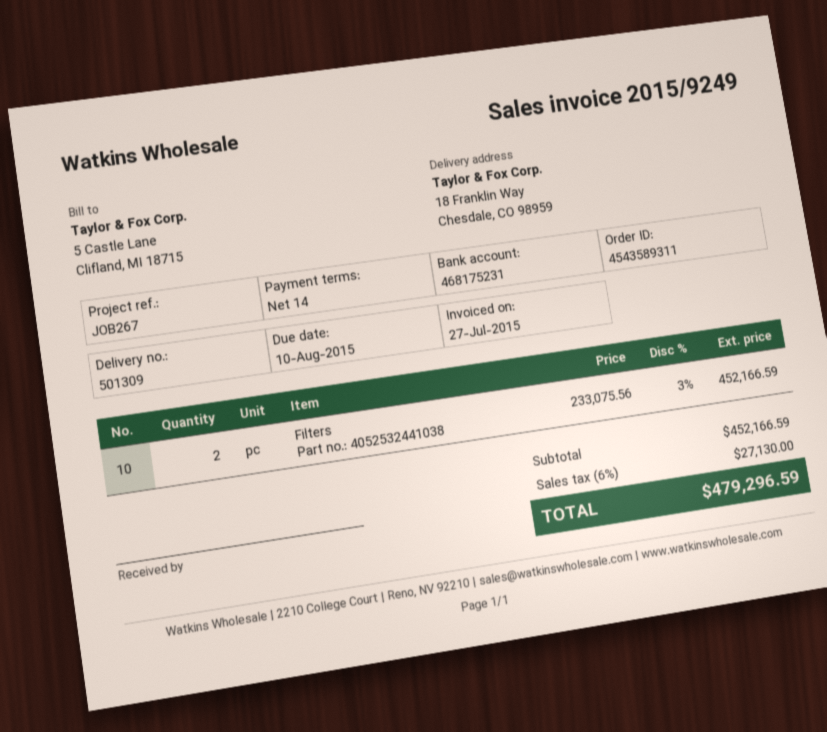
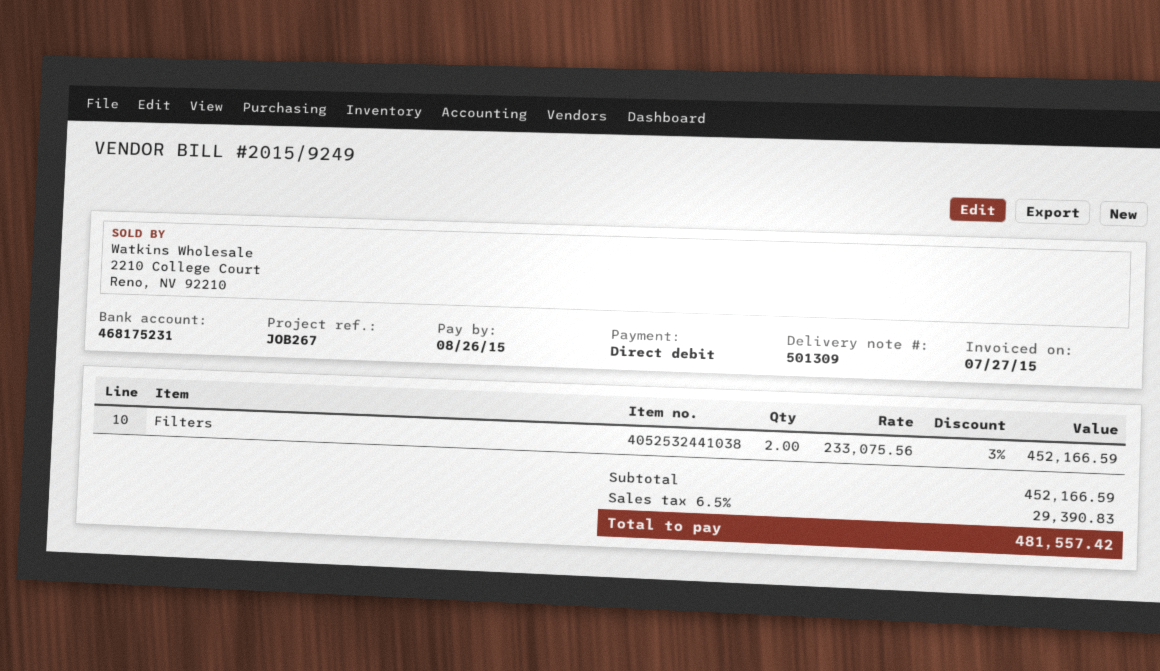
due date: 2015-08-10 -> 2015-08-26
tax: 6% = 27130.00 -> 6.5% = 29390.83
total: 479296.59 -> 481557.42

